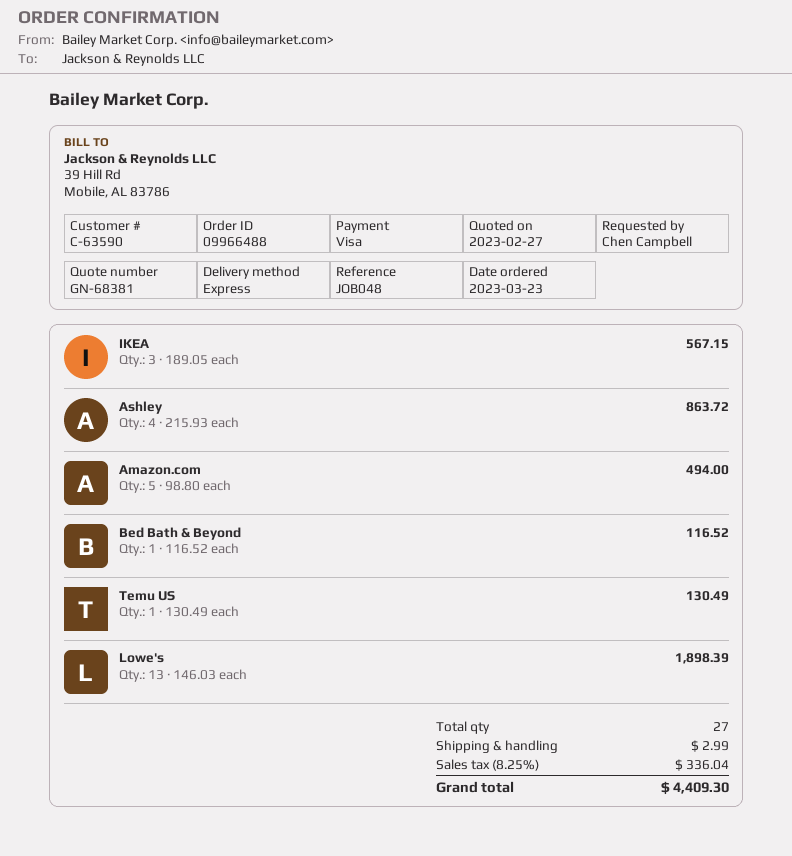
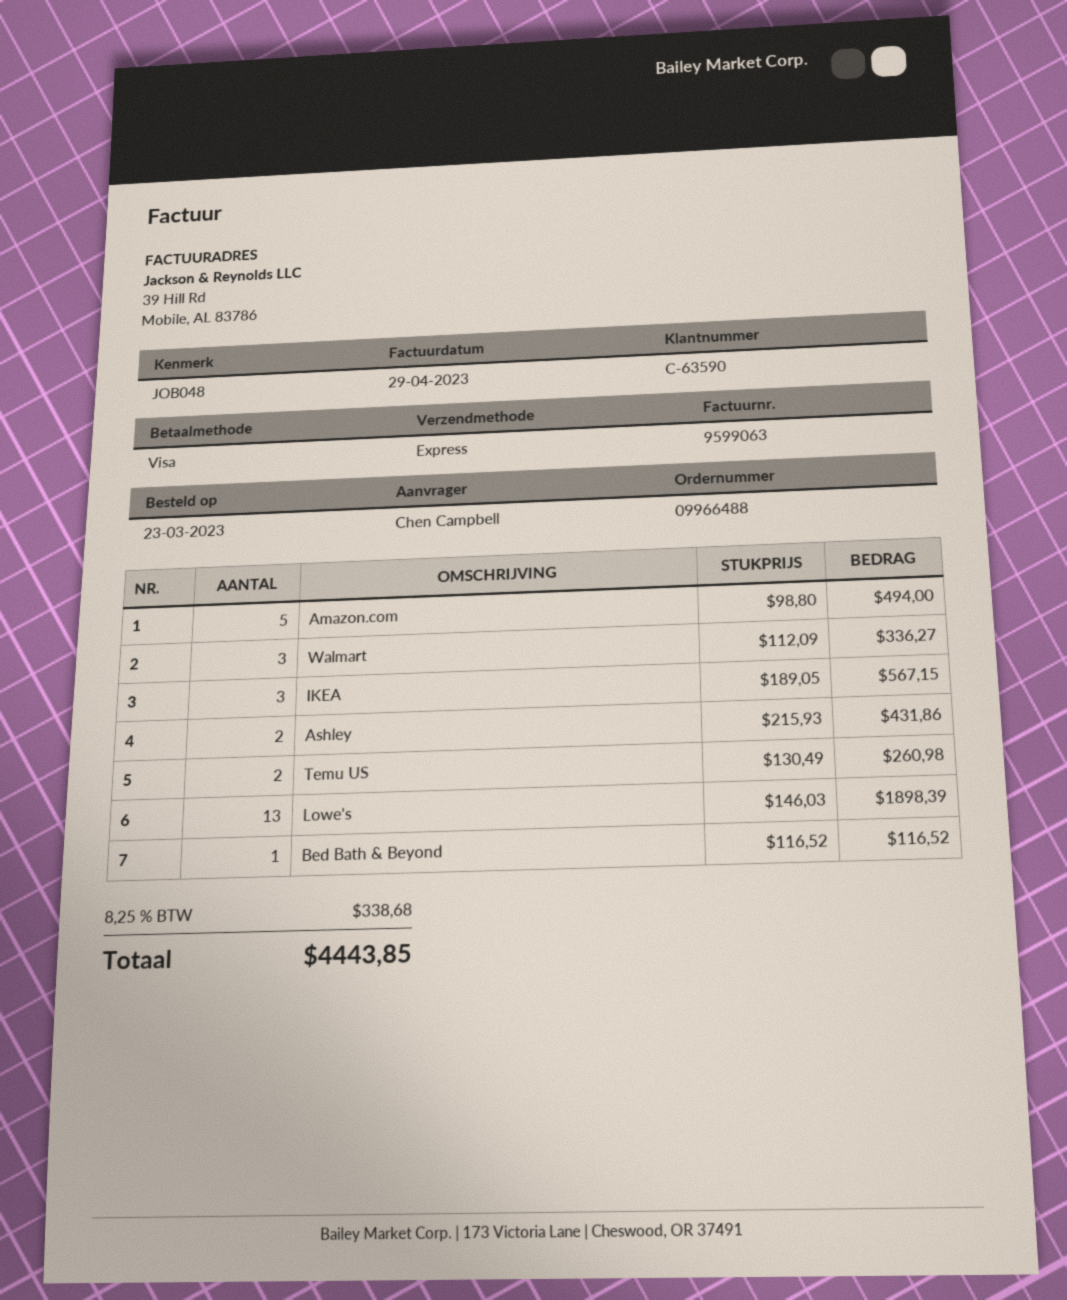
Ashley: 4 x 215.93 = 863.72 -> 2 x 215.93 = 431.86
Temu US: 1 x 130.49 = 130.49 -> 2 x 130.49 = 260.98
Walmart: none -> 3 x 112.09 = 336.27
shipping: 2.99 -> none
tax: 8.25% = 336.04 -> 8.25% = 338.68
total: 4409.30 -> 4443.85

